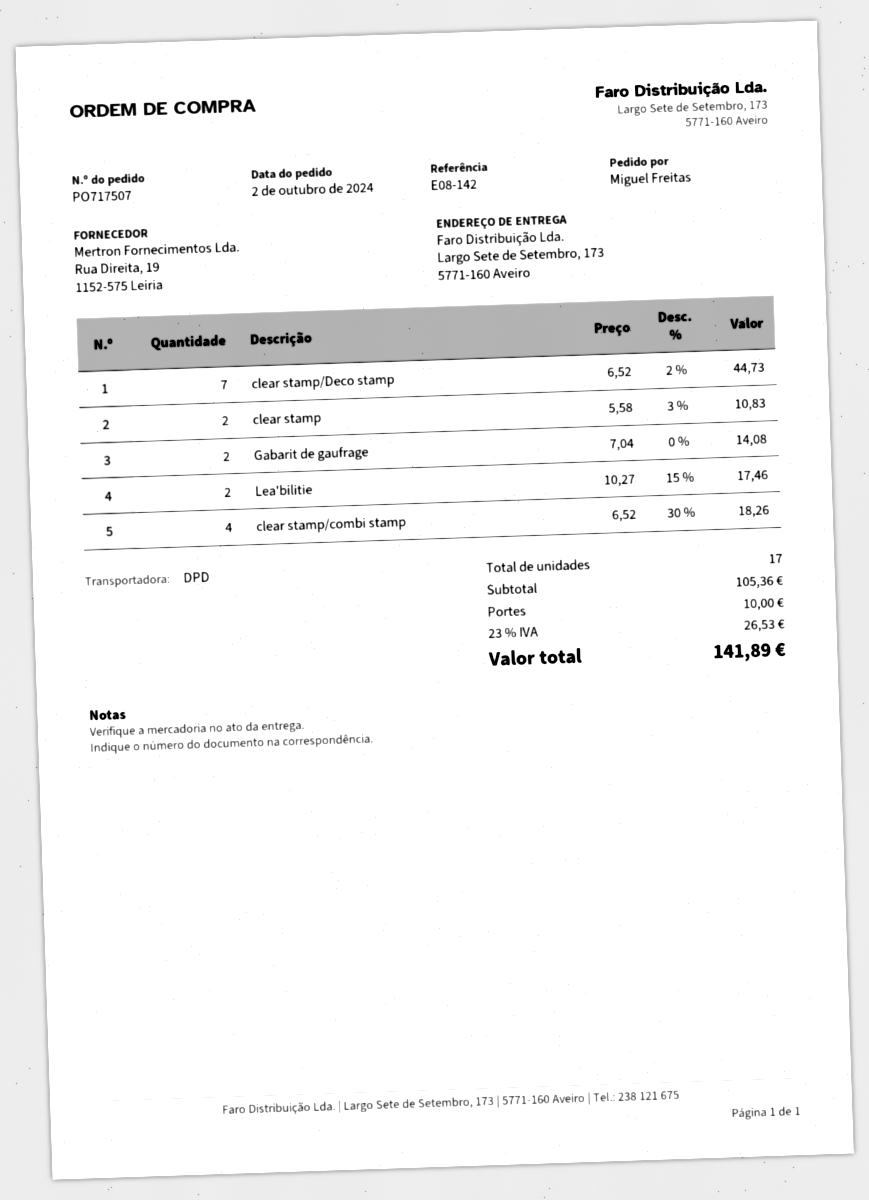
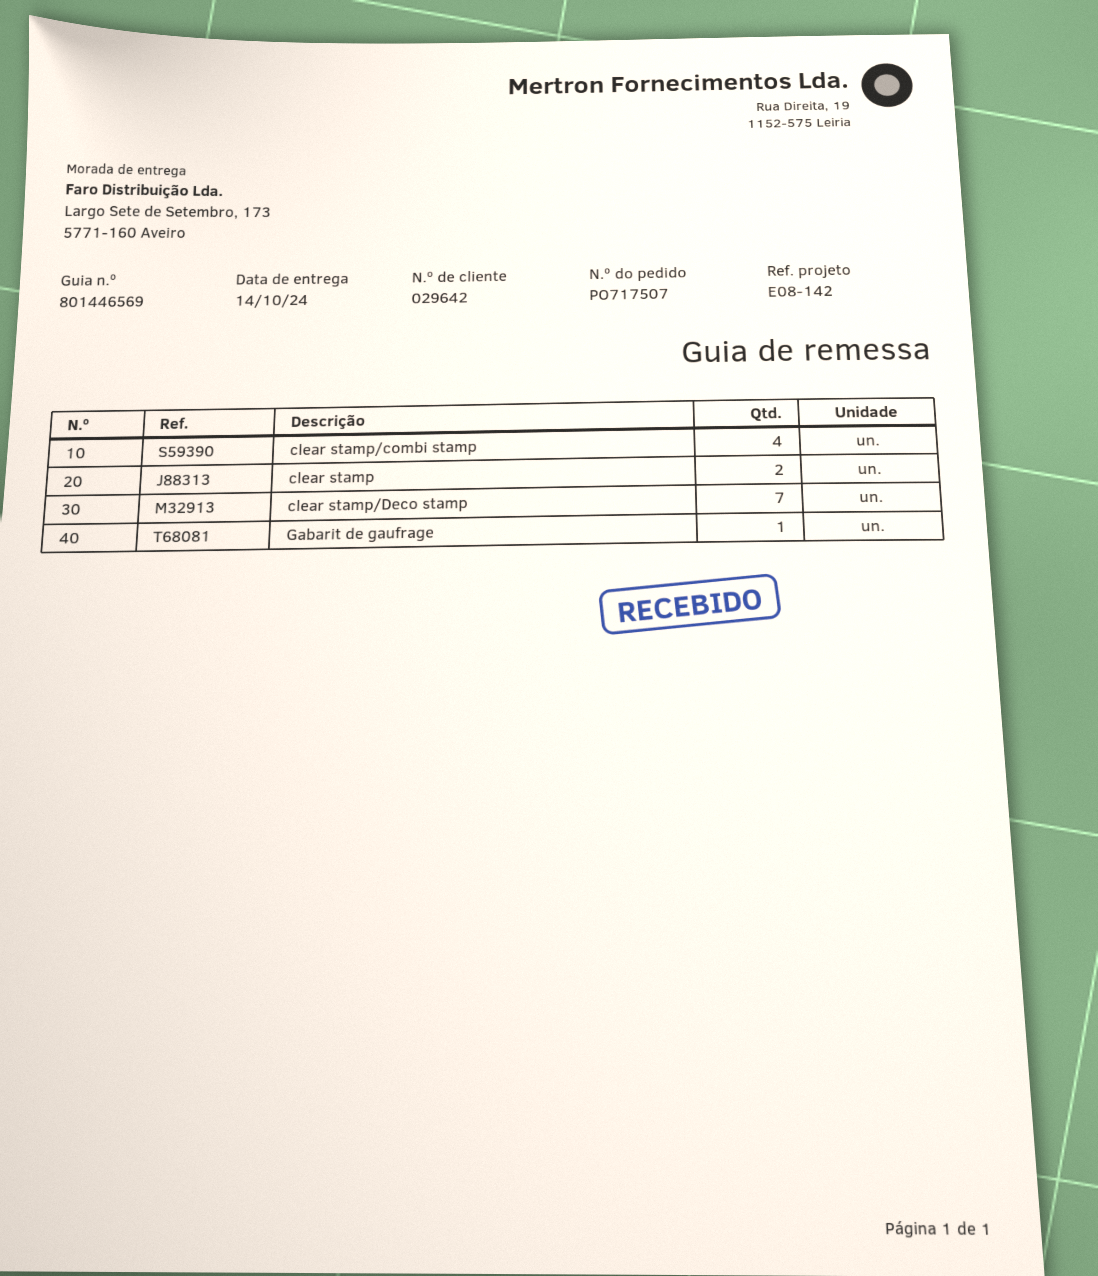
Gabarit de gaufrage: 2 -> 1
Lea'bilitie: 2 -> none

